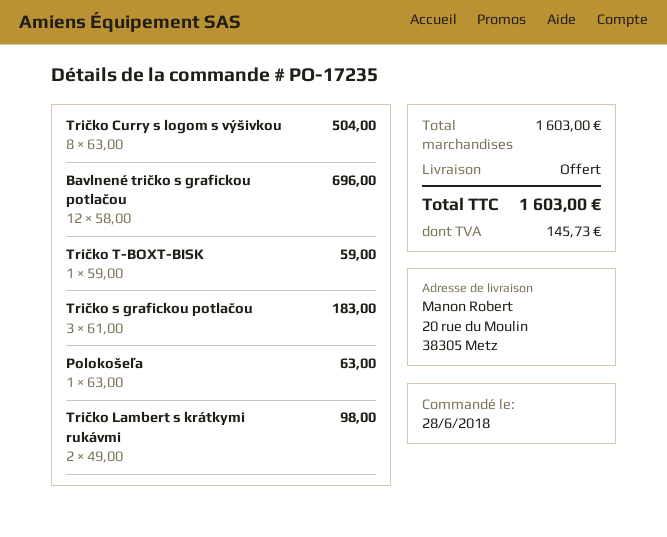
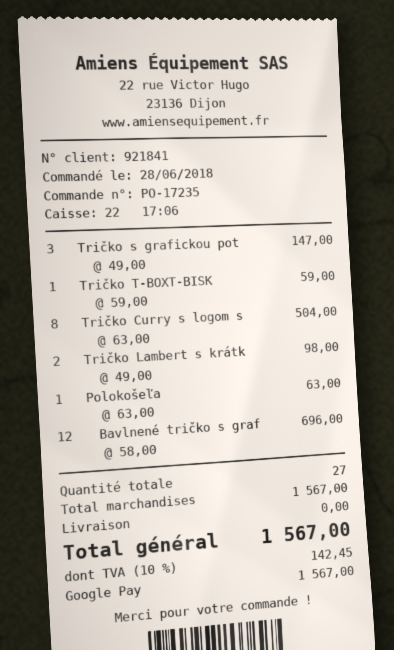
Tričko s grafickou potlačou: 3 x 61.00 = 183.00 -> 3 x 49.00 = 147.00
subtotal: 1603.00 -> 1567.00
tax: 145.73 -> 142.45
total: 1603.00 -> 1567.00

